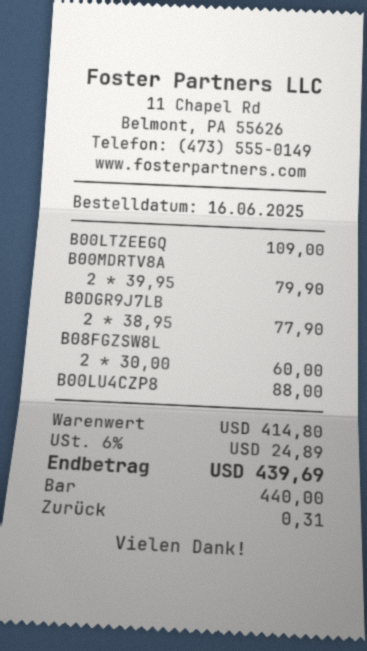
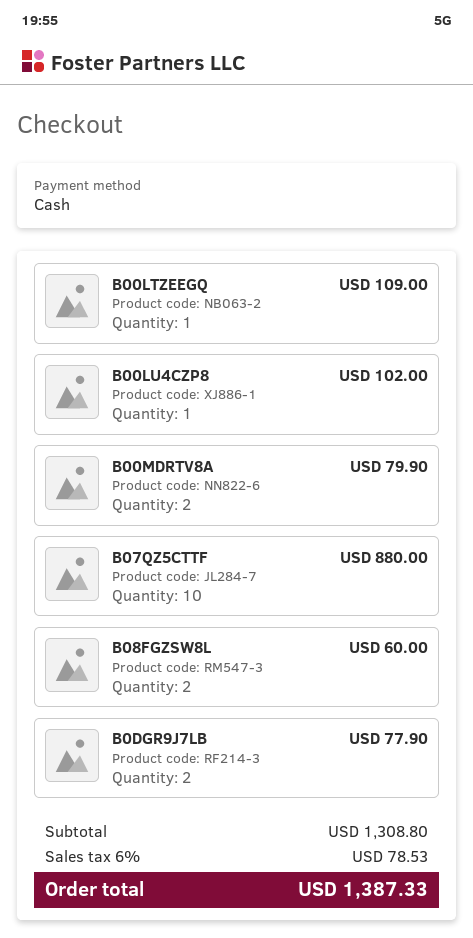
B00LU4CZP8: 1 for 88.00 -> 1 for 102.00
B07QZ5CTTF: none -> 10 for 880.00
subtotal: 414.80 -> 1308.80
tax: 6% = 24.89 -> 6% = 78.53
total: 439.69 -> 1387.33

